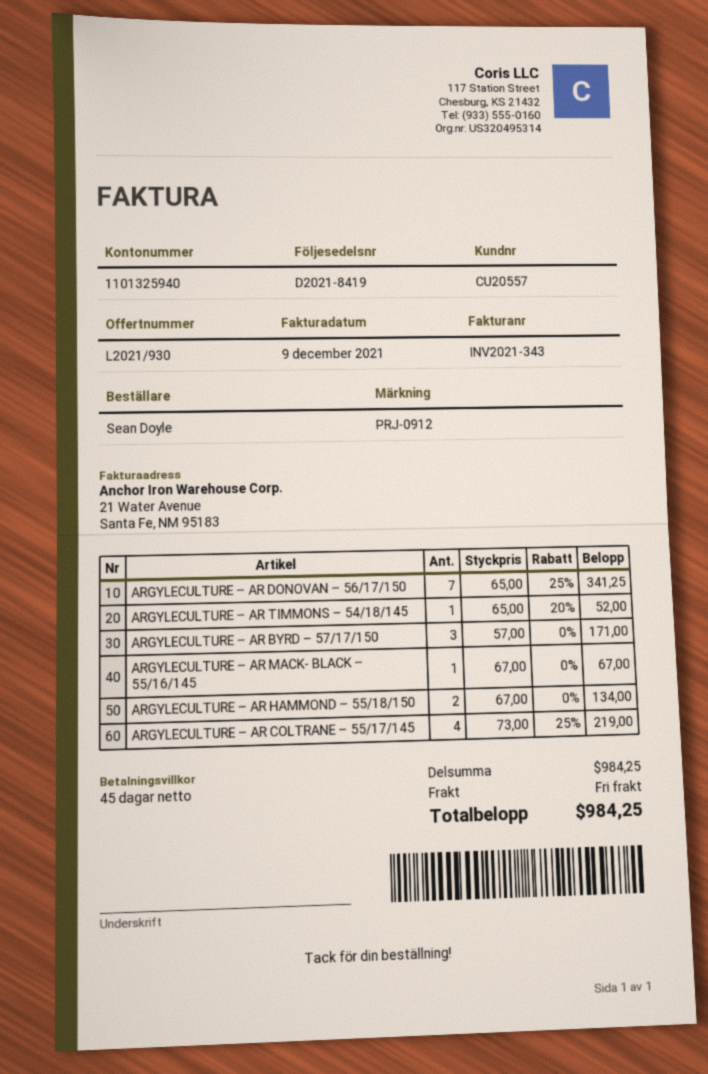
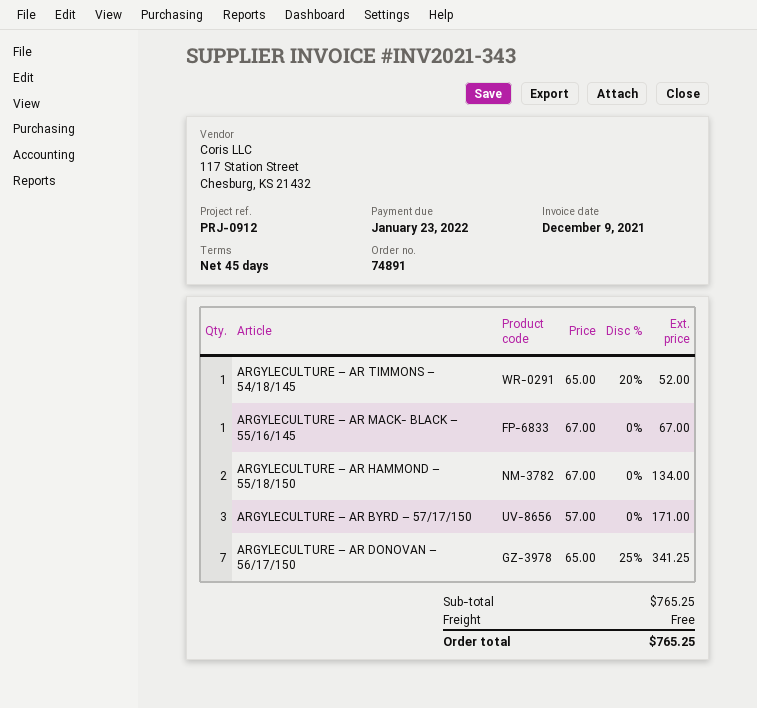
ARGYLECULTURE – AR COLTRANE – 55/17/145: 4 x 73.00 - 25% = 219.00 -> none
subtotal: 984.25 -> 765.25
total: 984.25 -> 765.25

